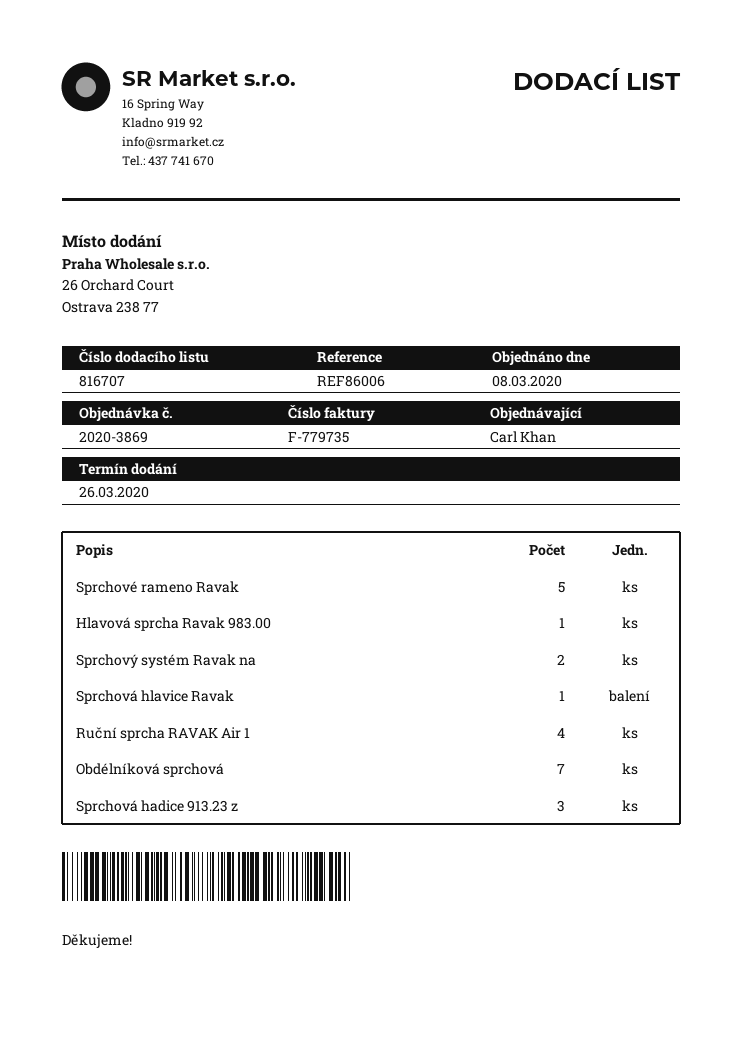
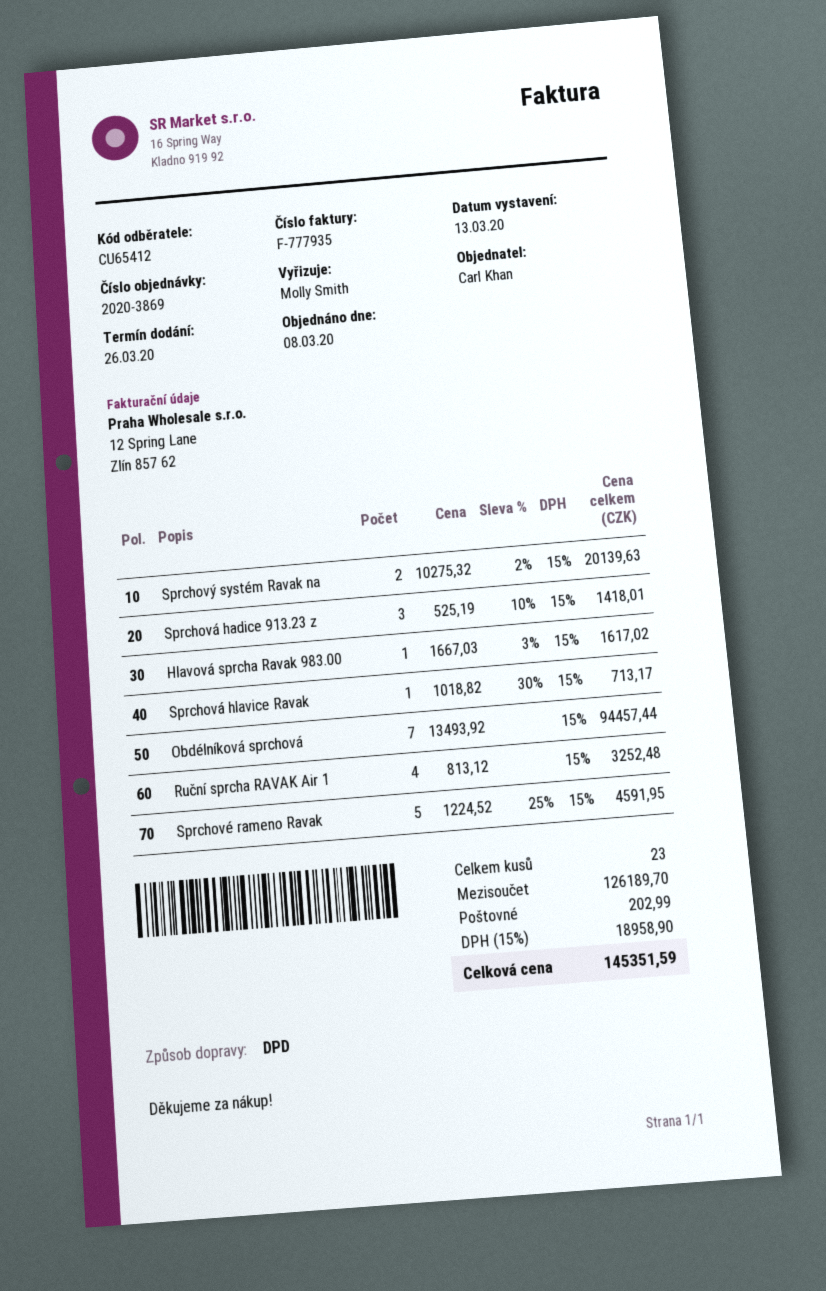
invoice number: F-779735 -> F-777935

